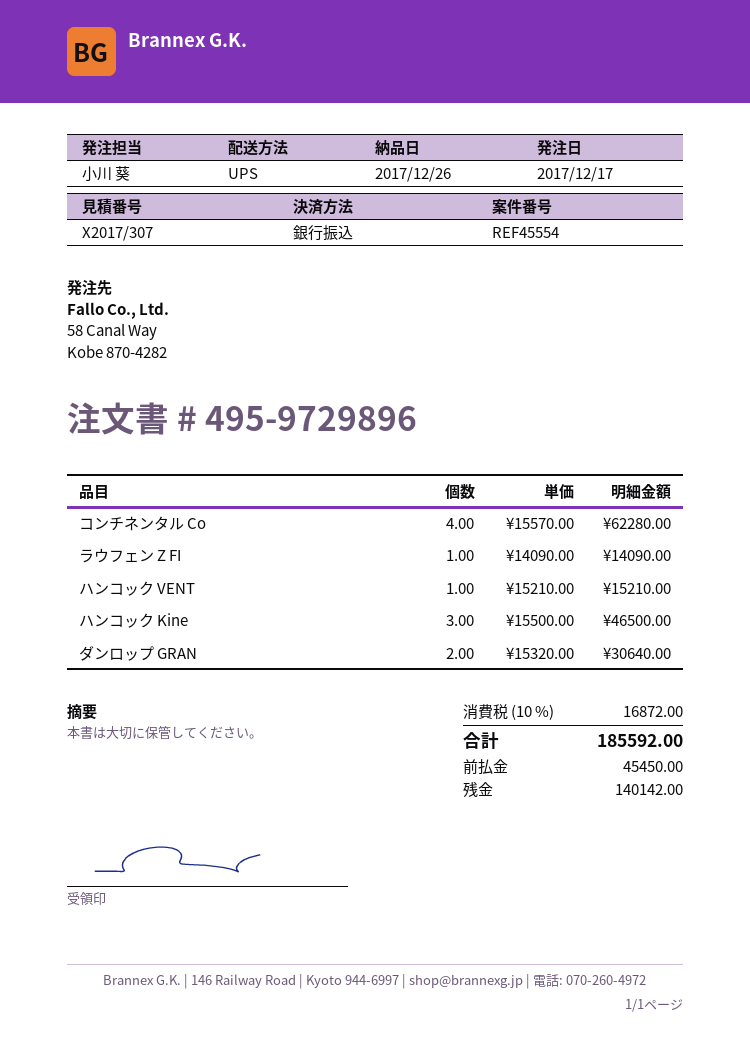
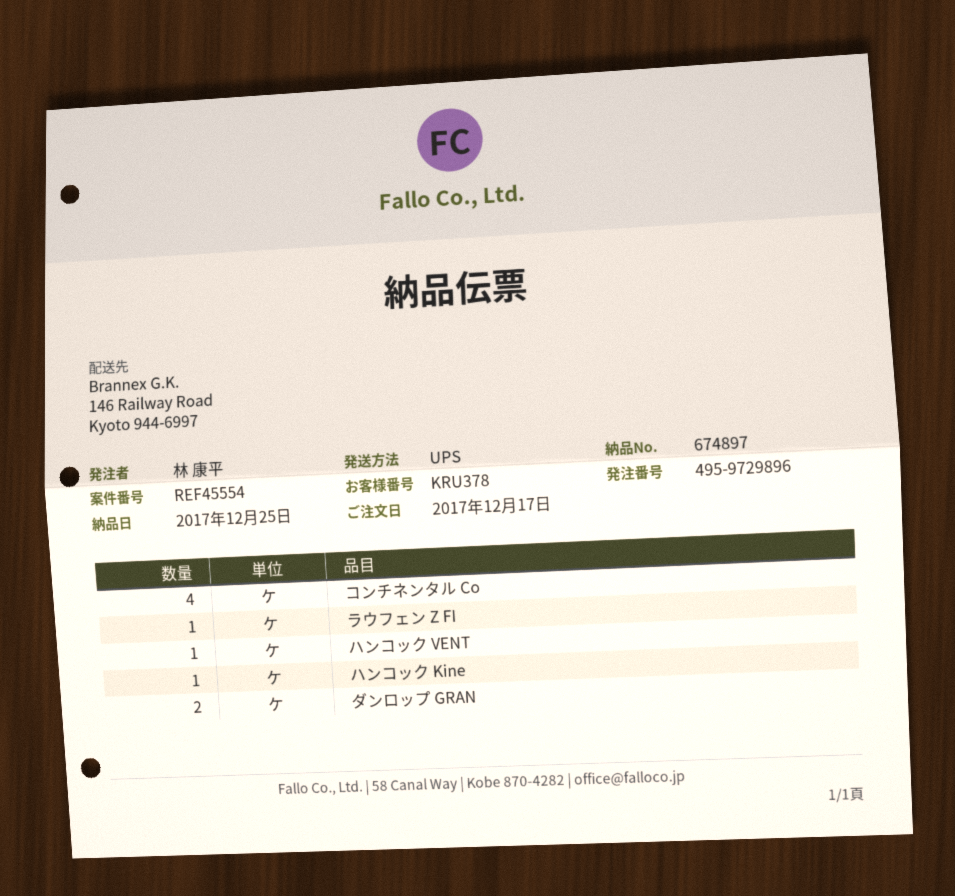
delivery date: 2017-12-26 -> 2017-12-25
ordered by: 小川 葵 -> 林 康平
ハンコック Kine: 3 -> 1

